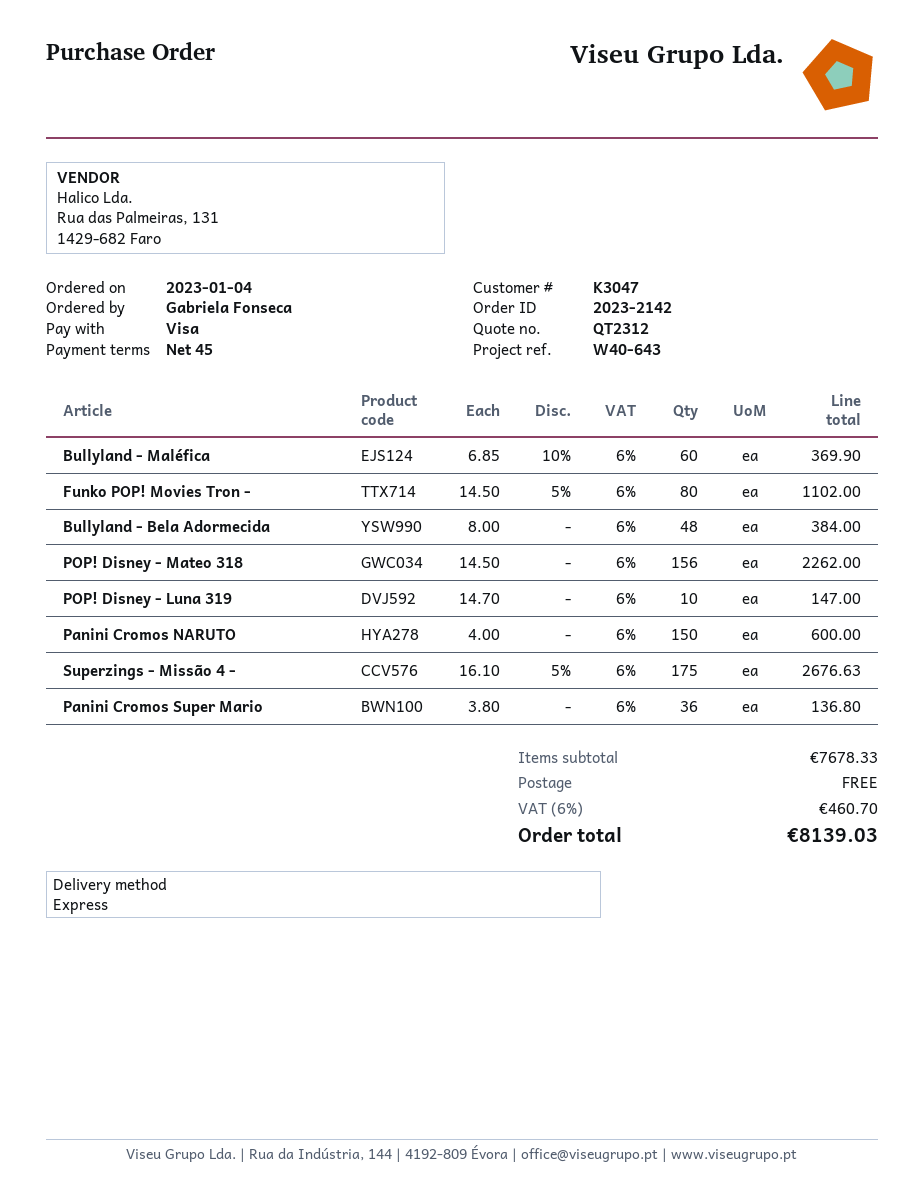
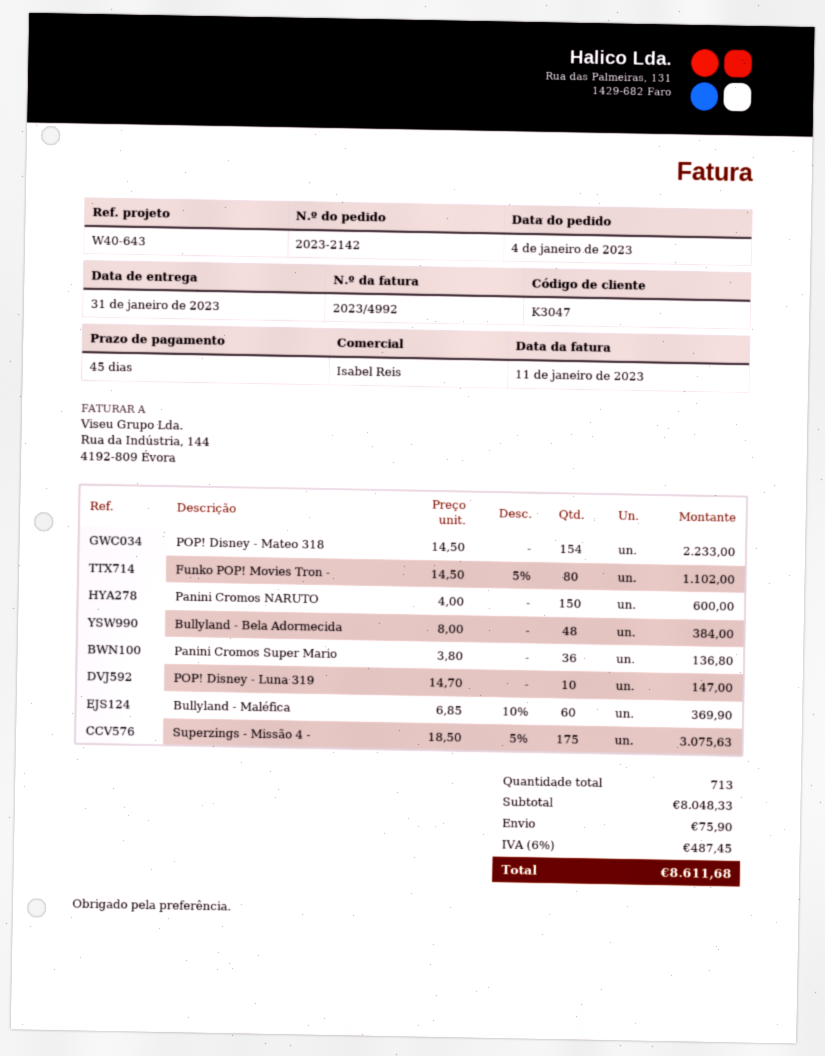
POP! Disney - Mateo 318: 156 x 14.50 = 2262.00 -> 154 x 14.50 = 2233.00
Superzings - Missão 4 -: 175 x 16.10 - 5% = 2676.63 -> 175 x 18.50 - 5% = 3075.63
subtotal: 7678.33 -> 8048.33
shipping: 0.00 -> 75.90
tax: 6% = 460.70 -> 6% = 487.45
total: 8139.03 -> 8611.68

